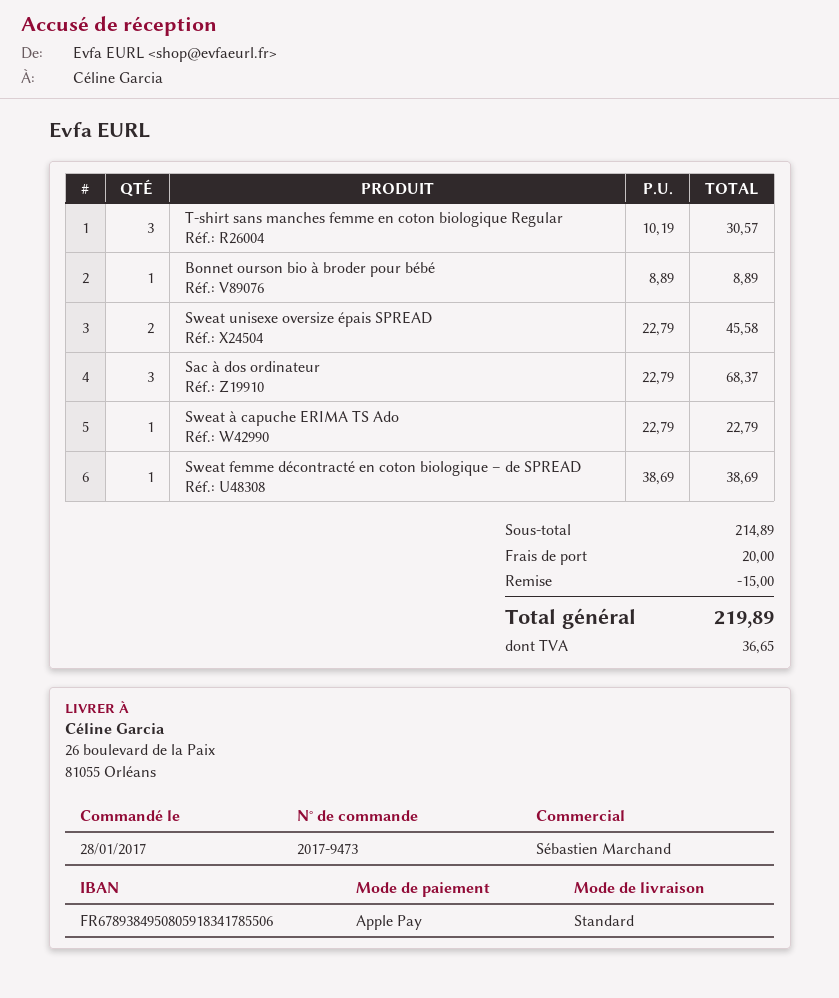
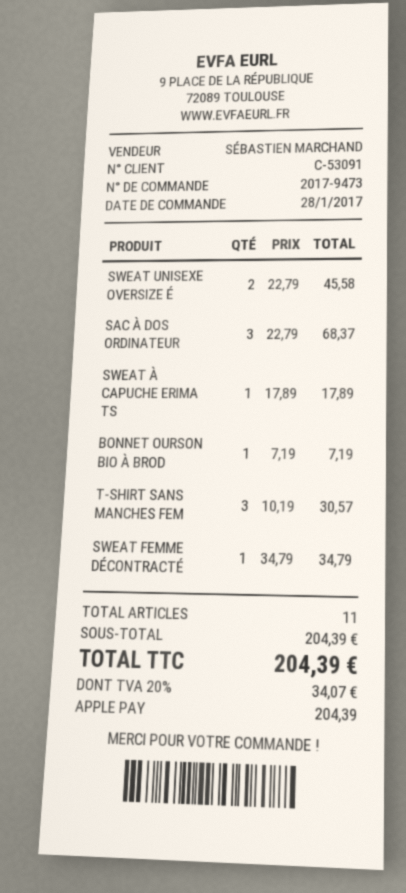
Bonnet ourson bio à broder pour bébé: 1 x 8.89 = 8.89 -> 1 x 7.19 = 7.19
Sweat à capuche ERIMA TS Ado: 1 x 22.79 = 22.79 -> 1 x 17.89 = 17.89
Sweat femme décontracté en coton biologique – de SPREAD: 1 x 38.69 = 38.69 -> 1 x 34.79 = 34.79
subtotal: 214.89 -> 204.39
discount: 15.00 -> none
shipping: 20.00 -> none
tax: 36.65 -> 34.07
total: 219.89 -> 204.39

